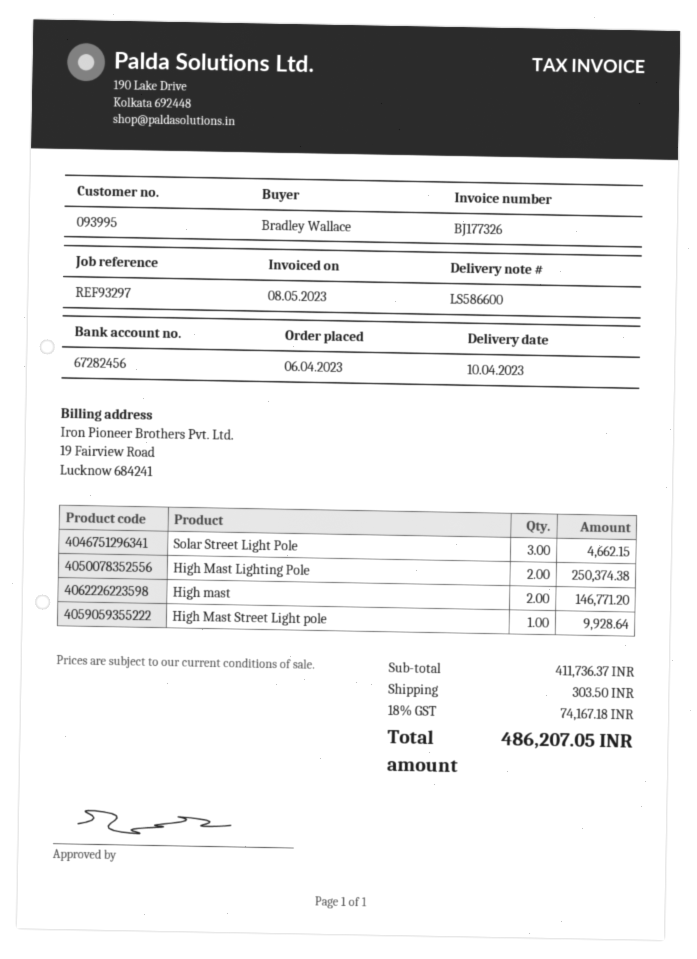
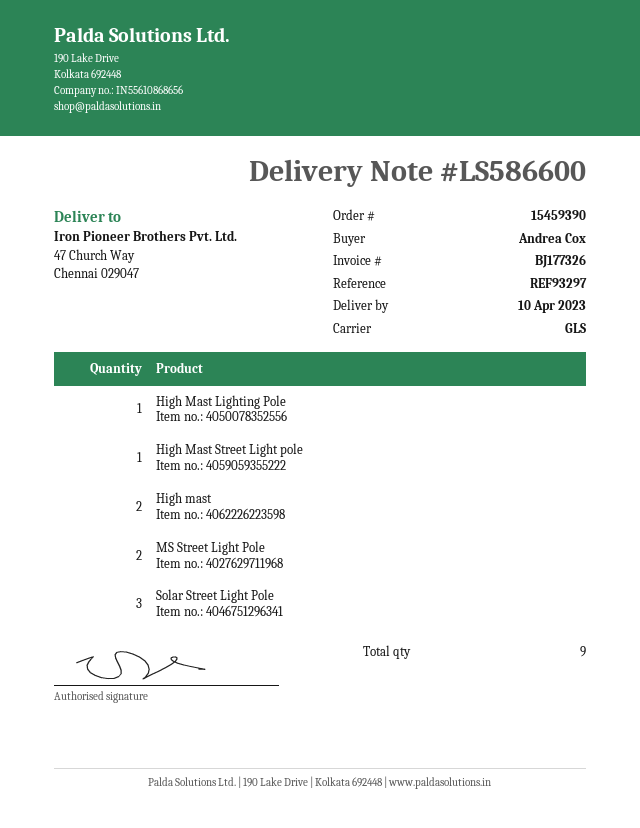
ordered by: Bradley Wallace -> Andrea Cox
High Mast Lighting Pole: 2 -> 1
MS Street Light Pole: none -> 2

